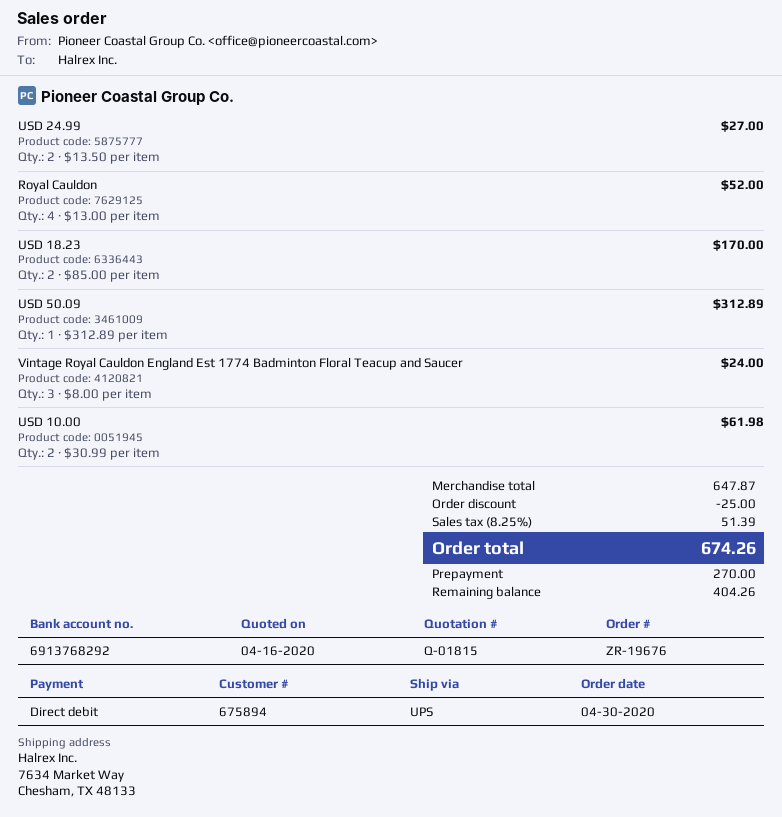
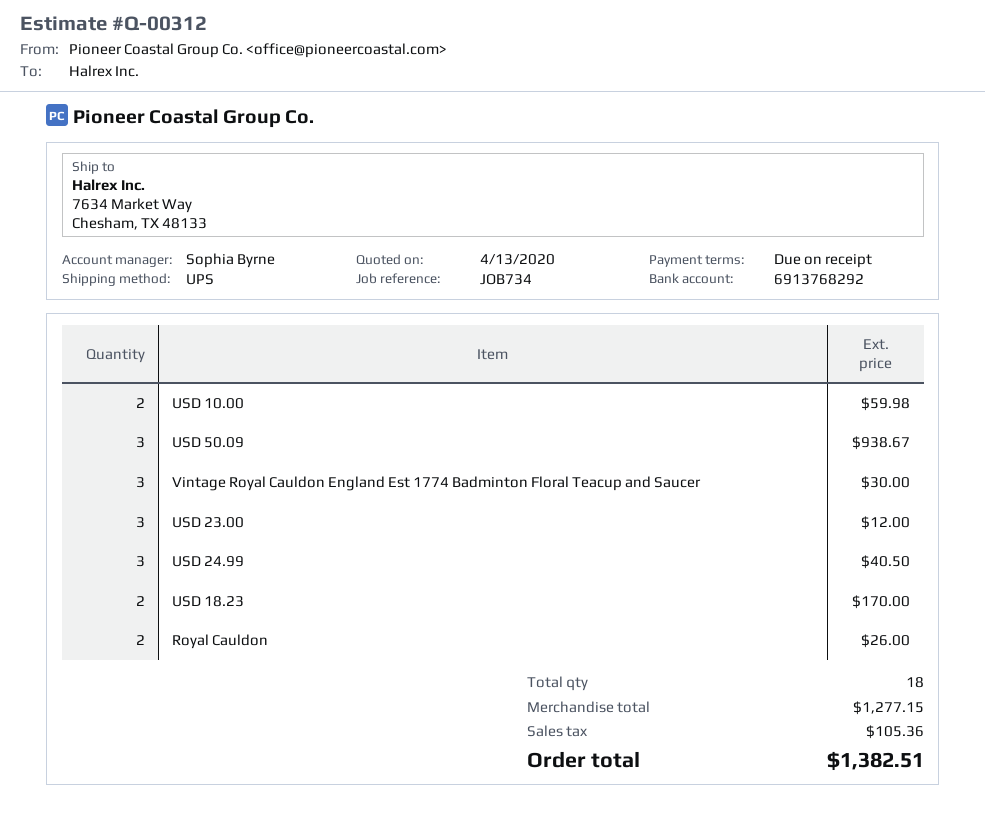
quote number: Q-01815 -> Q-00312
quote date: 2020-04-16 -> 2020-04-13
USD 24.99: 2 for 27.00 -> 3 for 40.50
Royal Cauldon: 4 for 52.00 -> 2 for 26.00
USD 50.09: 1 for 312.89 -> 3 for 938.67
Vintage Royal Cauldon England Est 1774 Badminton Floral Teacup and Saucer: 3 for 24.00 -> 3 for 30.00
USD 10.00: 2 for 61.98 -> 2 for 59.98
USD 23.00: none -> 3 for 12.00
subtotal: 647.87 -> 1277.15
discount: 25.00 -> none
tax: 51.39 -> 105.36
total: 674.26 -> 1382.51

